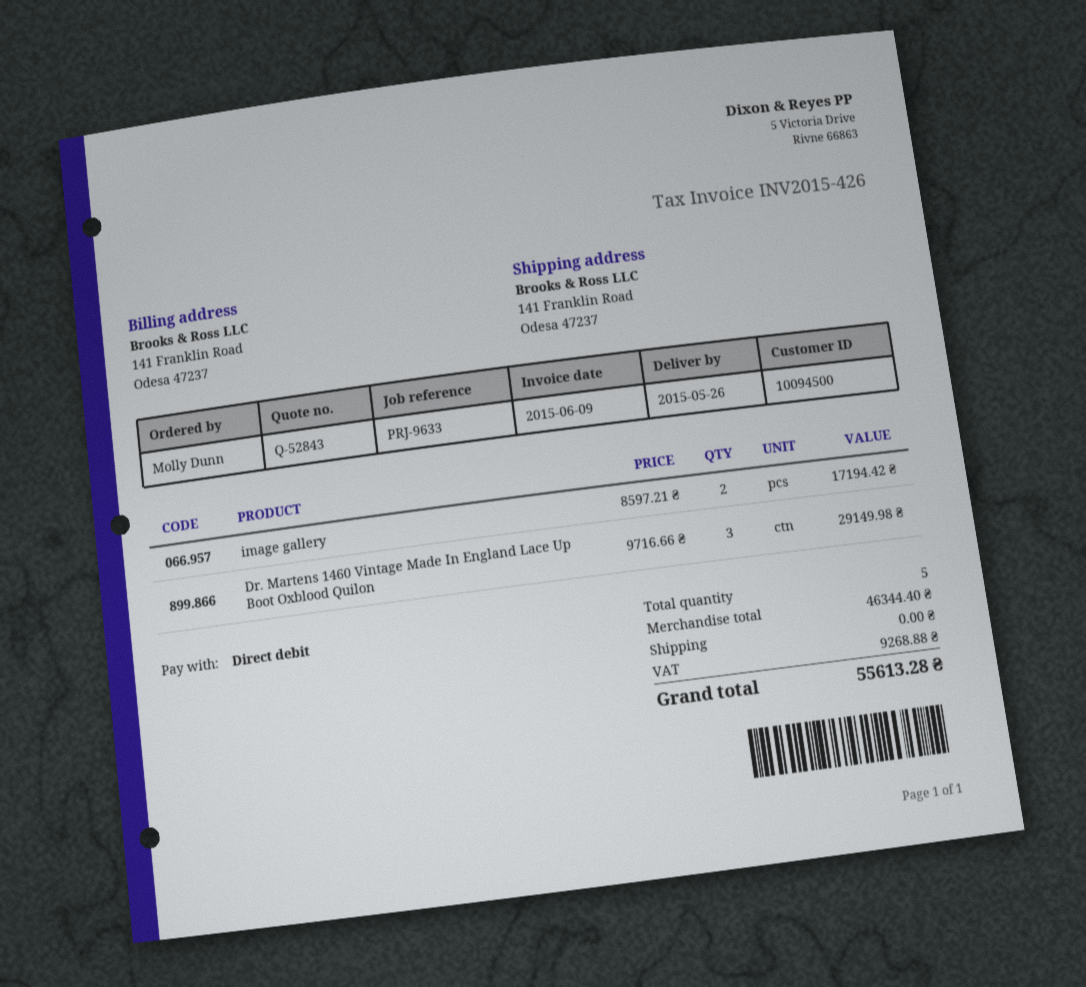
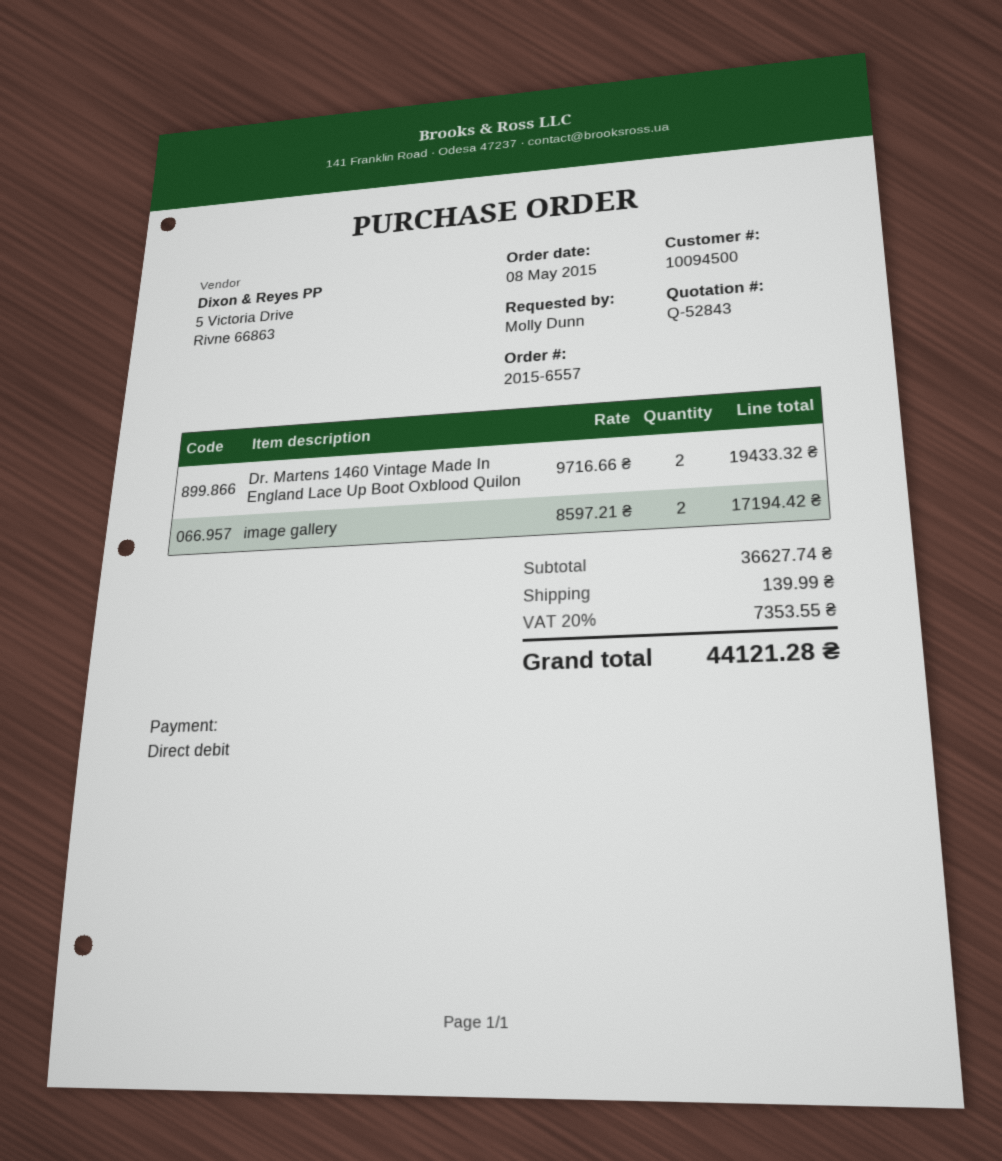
Dr. Martens 1460 Vintage Made In England Lace Up Boot Oxblood Quilon: 3 x 9716.66 = 29149.98 -> 2 x 9716.66 = 19433.32
subtotal: 46344.40 -> 36627.74
shipping: 0.00 -> 139.99
tax: 9268.88 -> 7353.55
total: 55613.28 -> 44121.28

